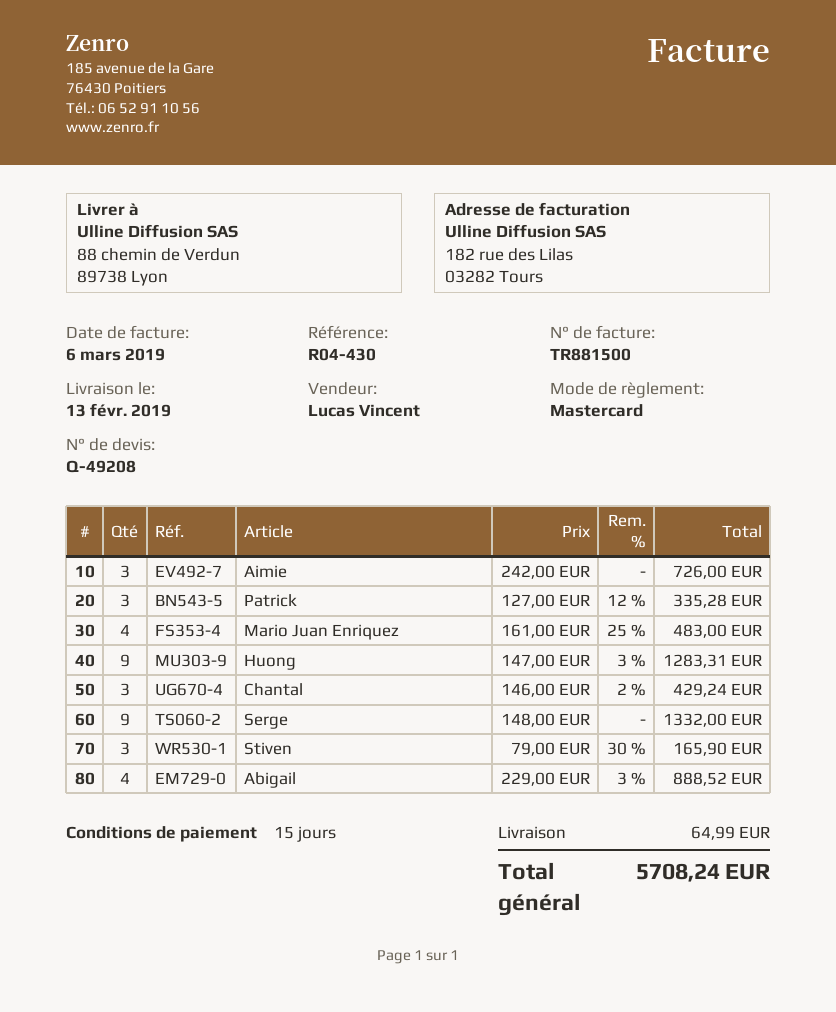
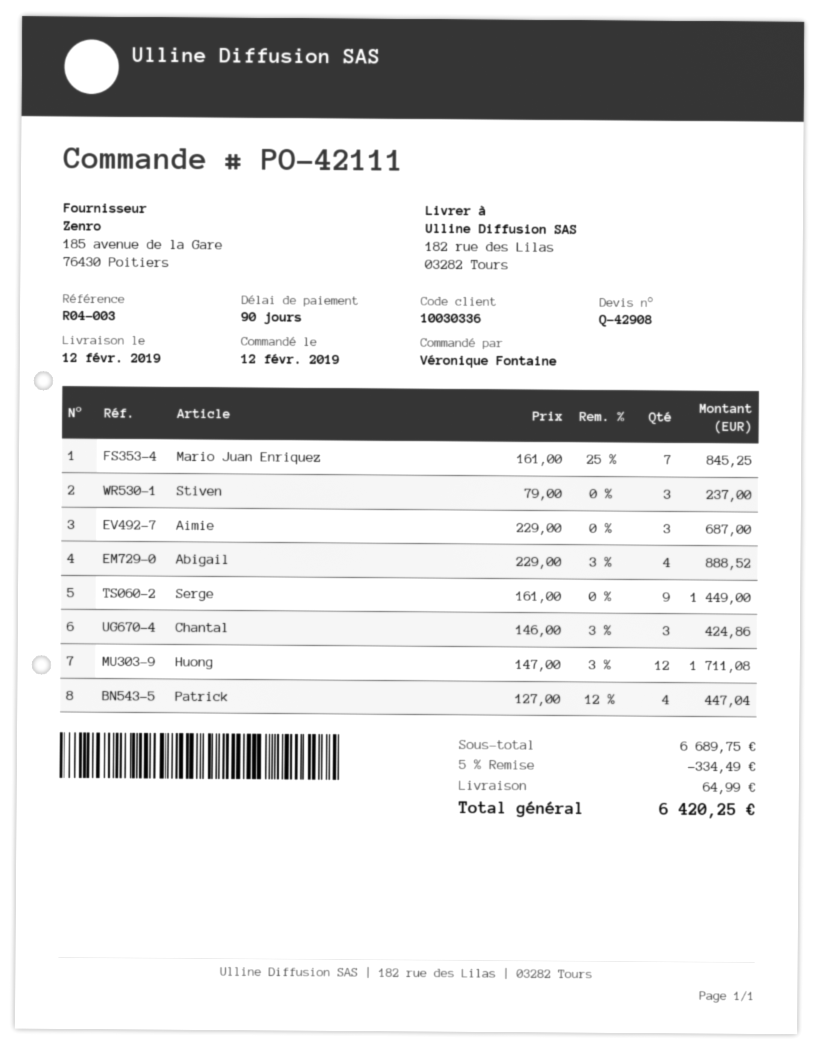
quote number: Q-49208 -> Q-42908
delivery date: 2019-02-13 -> 2019-02-12
payment terms: 15 days -> 90 days
reference: R04-430 -> R04-003
ship to: 88 chemin de Verdun, 89738 Lyon -> 182 rue des Lilas, 03282 Tours
Aimie: 3 x 242.00 = 726.00 -> 3 x 229.00 = 687.00
Patrick: 3 x 127.00 - 12% = 335.28 -> 4 x 127.00 - 12% = 447.04
Mario Juan Enriquez: 4 x 161.00 - 25% = 483.00 -> 7 x 161.00 - 25% = 845.25
Huong: 9 x 147.00 - 3% = 1283.31 -> 12 x 147.00 - 3% = 1711.08
Chantal: 3 x 146.00 - 2% = 429.24 -> 3 x 146.00 - 3% = 424.86
Serge: 9 x 148.00 = 1332.00 -> 9 x 161.00 = 1449.00
Stiven: 3 x 79.00 - 30% = 165.90 -> 3 x 79.00 = 237.00
discount: none -> 5% = 334.49
total: 5708.24 -> 6420.25

